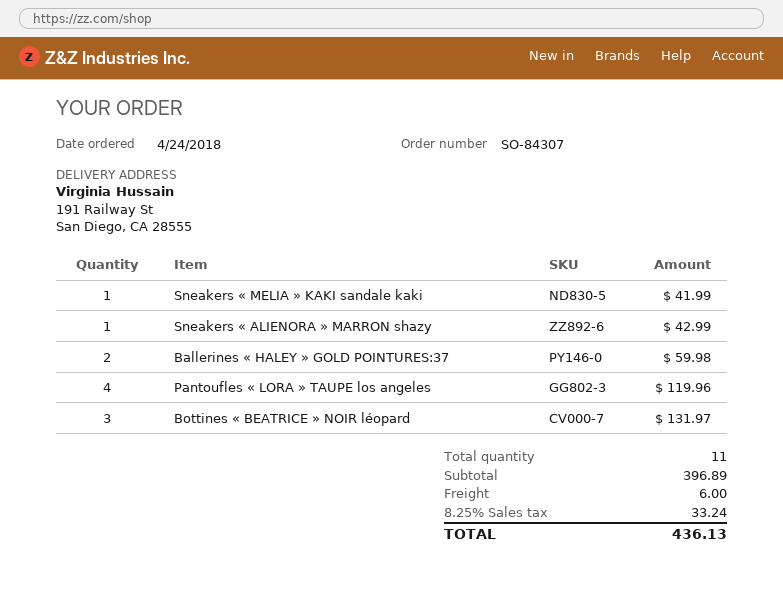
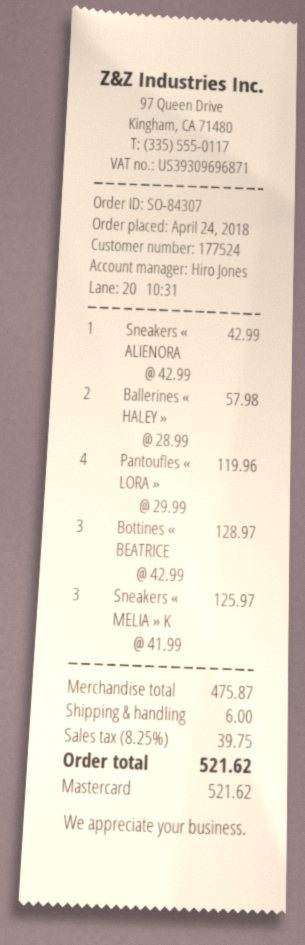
Sneakers « MELIA » KAKI sandale kaki: 1 for 41.99 -> 3 for 125.97
Ballerines « HALEY » GOLD POINTURES:37: 2 for 59.98 -> 2 for 57.98
Bottines « BEATRICE » NOIR léopard: 3 for 131.97 -> 3 for 128.97
subtotal: 396.89 -> 475.87
tax: 8.25% = 33.24 -> 8.25% = 39.75
total: 436.13 -> 521.62

